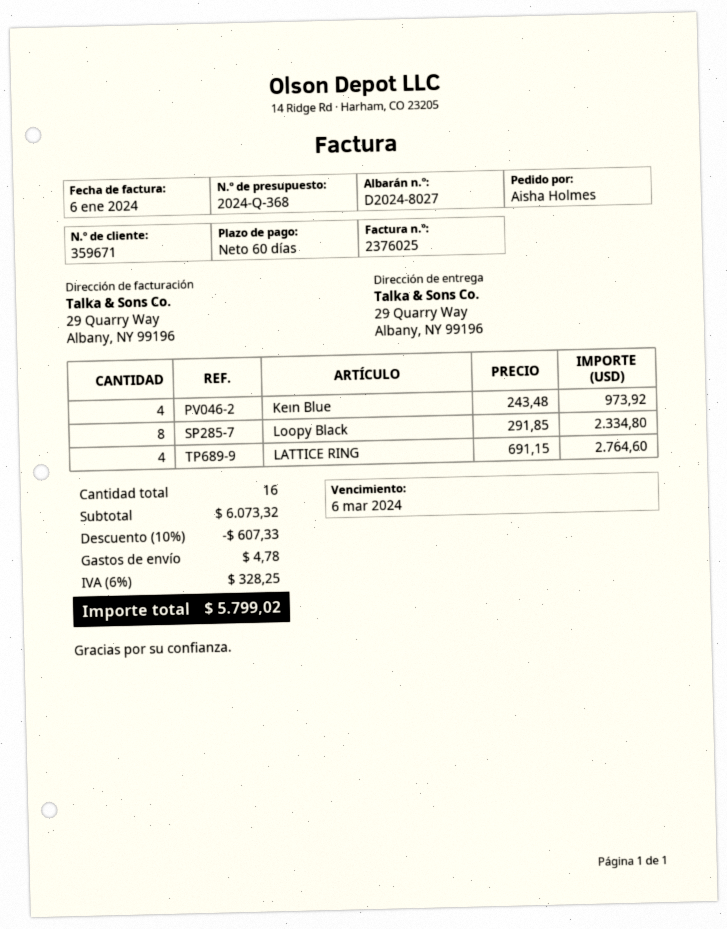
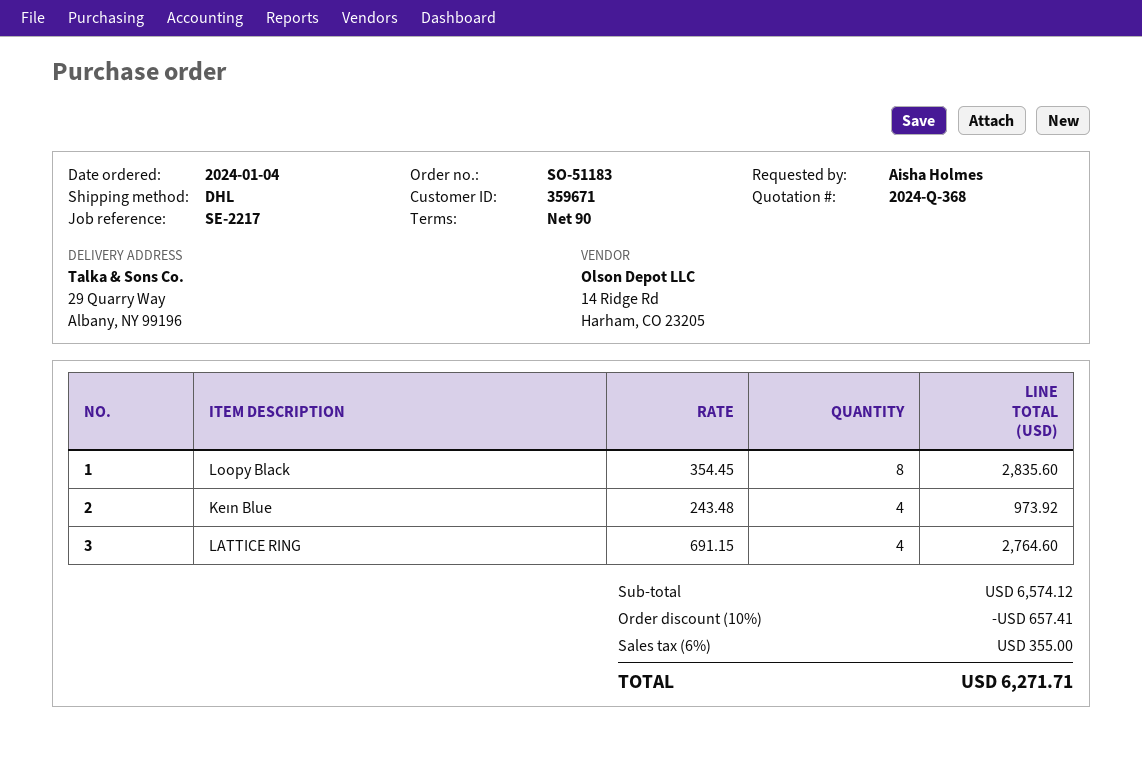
payment terms: 60 days -> 90 days
Loopy Black: 8 x 291.85 = 2334.80 -> 8 x 354.45 = 2835.60
subtotal: 6073.32 -> 6574.12
discount: 10% = 607.33 -> 10% = 657.41
shipping: 4.78 -> none
tax: 6% = 328.25 -> 6% = 355.00
total: 5799.02 -> 6271.71

